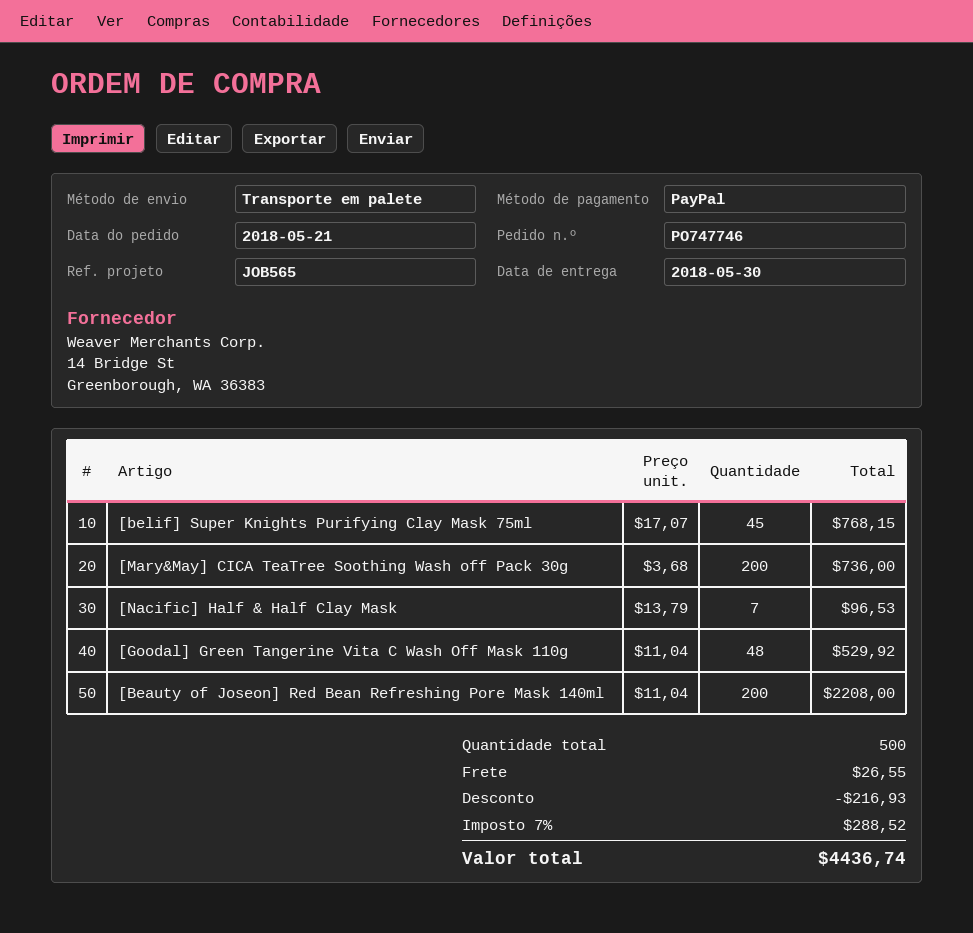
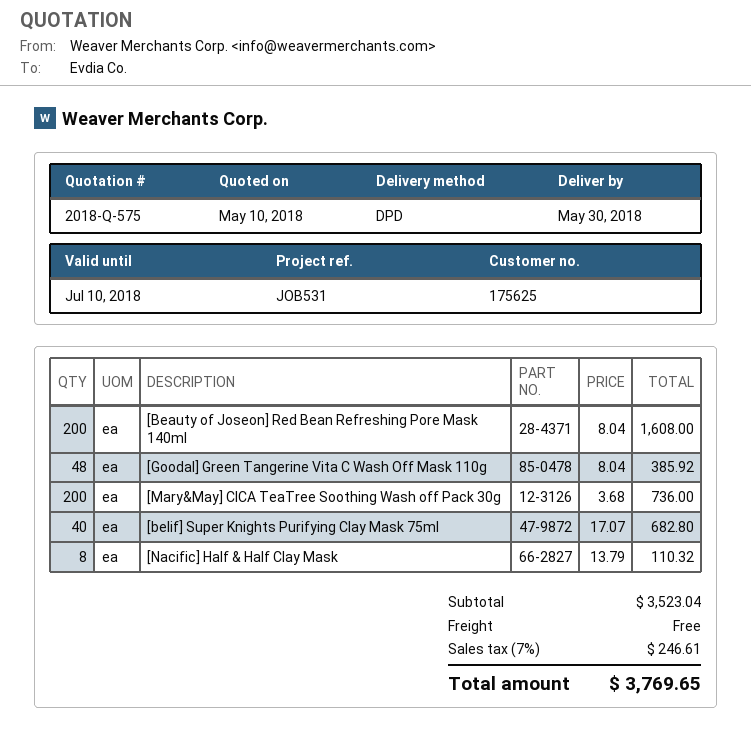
reference: JOB565 -> JOB531
shipping method: pallet freight -> DPD
[belif] Super Knights Purifying Clay Mask 75ml: 45 x 17.07 = 768.15 -> 40 x 17.07 = 682.80
[Nacific] Half & Half Clay Mask: 7 x 13.79 = 96.53 -> 8 x 13.79 = 110.32
[Goodal] Green Tangerine Vita C Wash Off Mask 110g: 48 x 11.04 = 529.92 -> 48 x 8.04 = 385.92
[Beauty of Joseon] Red Bean Refreshing Pore Mask 140ml: 200 x 11.04 = 2208.00 -> 200 x 8.04 = 1608.00
discount: 216.93 -> none
shipping: 26.55 -> 0.00
tax: 7% = 288.52 -> 7% = 246.61
total: 4436.74 -> 3769.65

